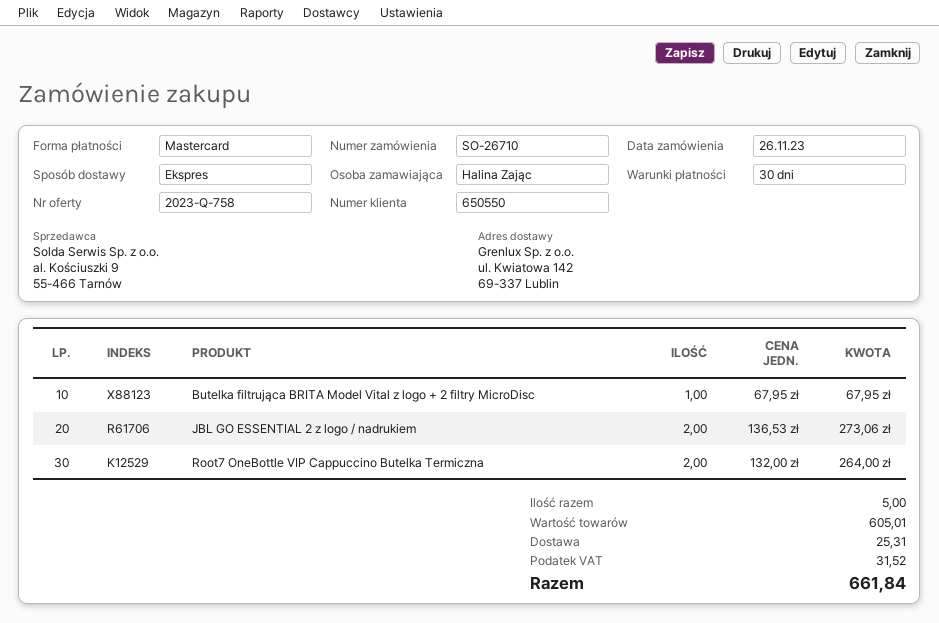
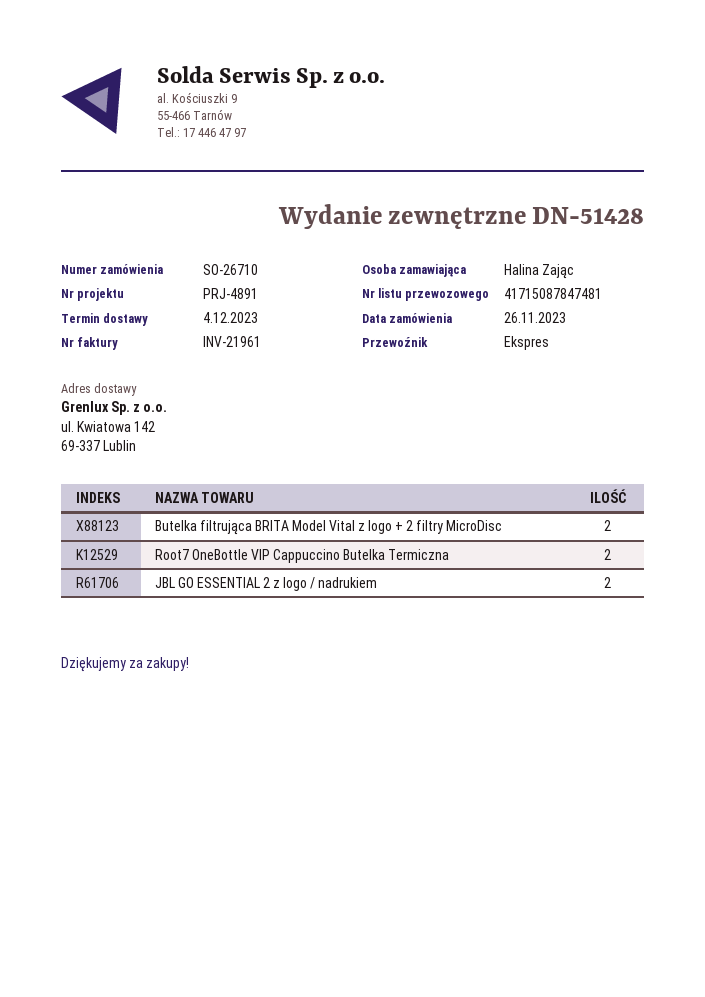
Butelka filtrująca BRITA Model Vital z logo + 2 filtry MicroDisc: 1 -> 2

